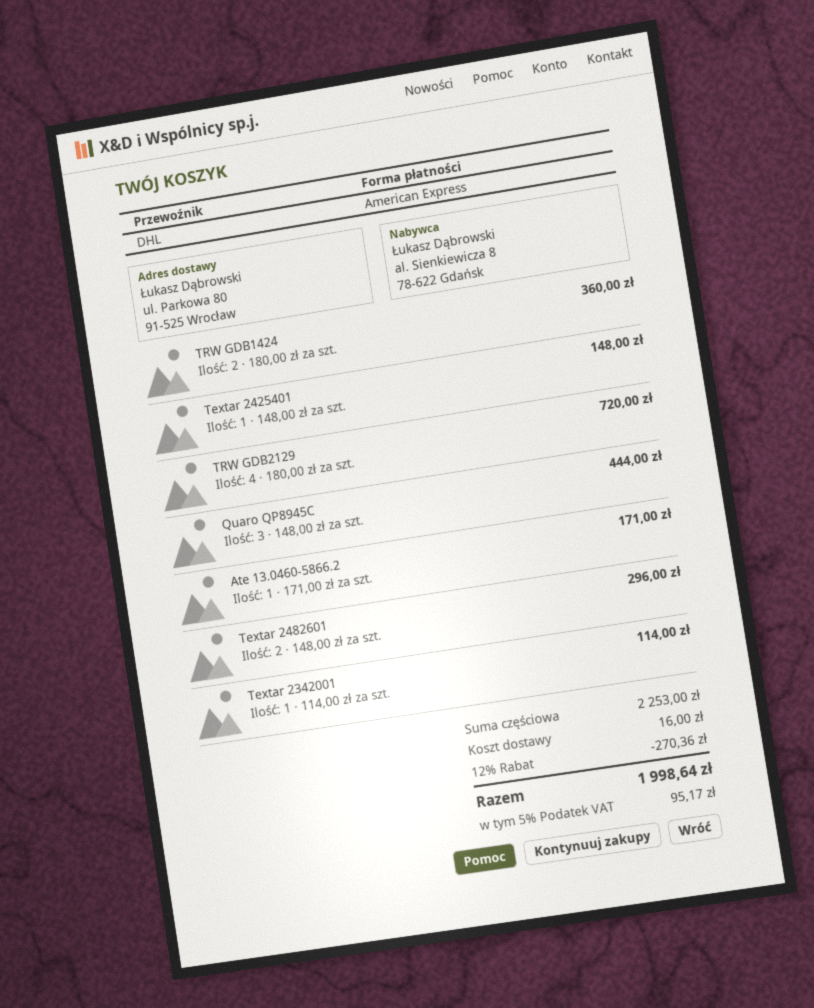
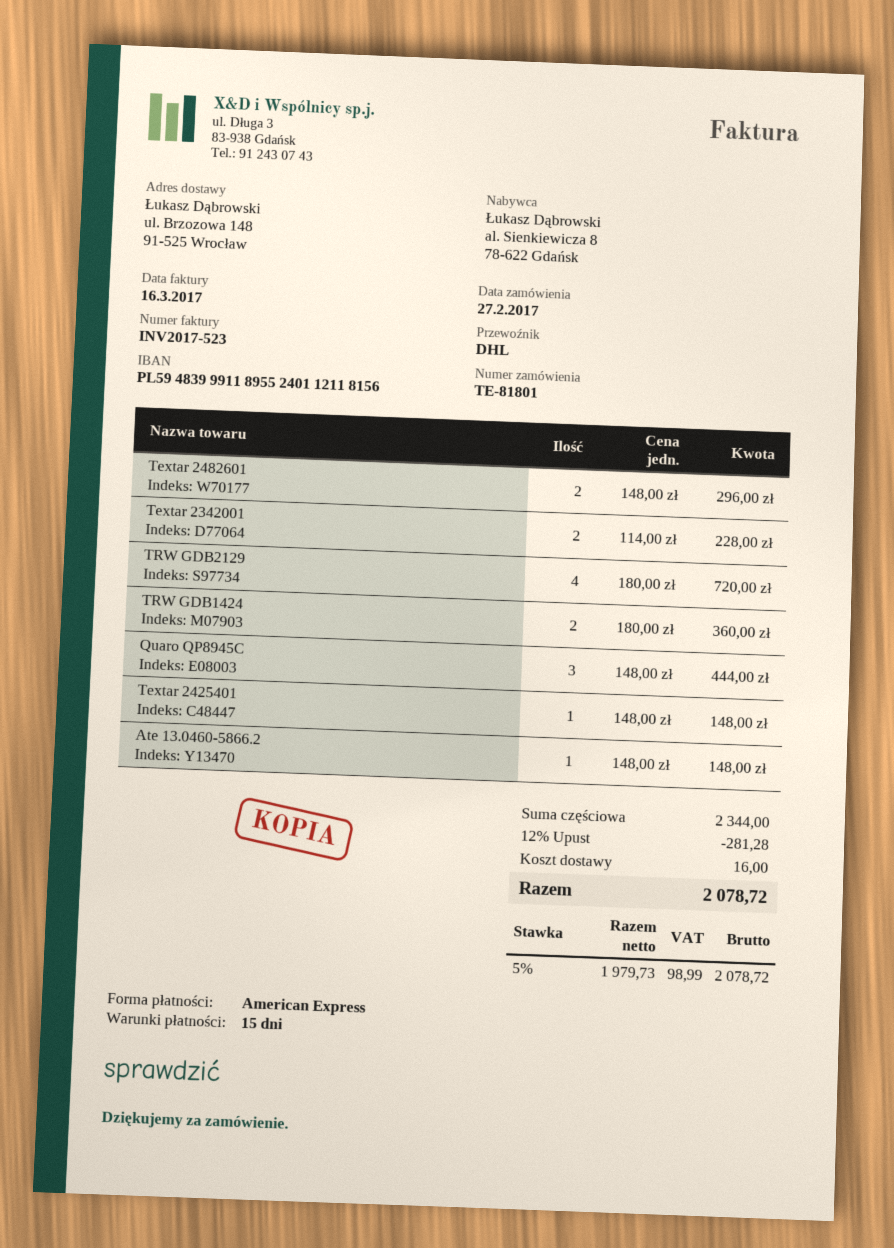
ship to: ul. Parkowa 80, 91-525 Wrocław -> ul. Brzozowa 148, 91-525 Wrocław
Ate 13.0460-5866.2: 1 x 171.00 = 171.00 -> 1 x 148.00 = 148.00
Textar 2342001: 1 x 114.00 = 114.00 -> 2 x 114.00 = 228.00
subtotal: 2253.00 -> 2344.00
discount: 12% = 270.36 -> 12% = 281.28
tax: 5% = 95.17 -> 5% = 98.99
total: 1998.64 -> 2078.72

